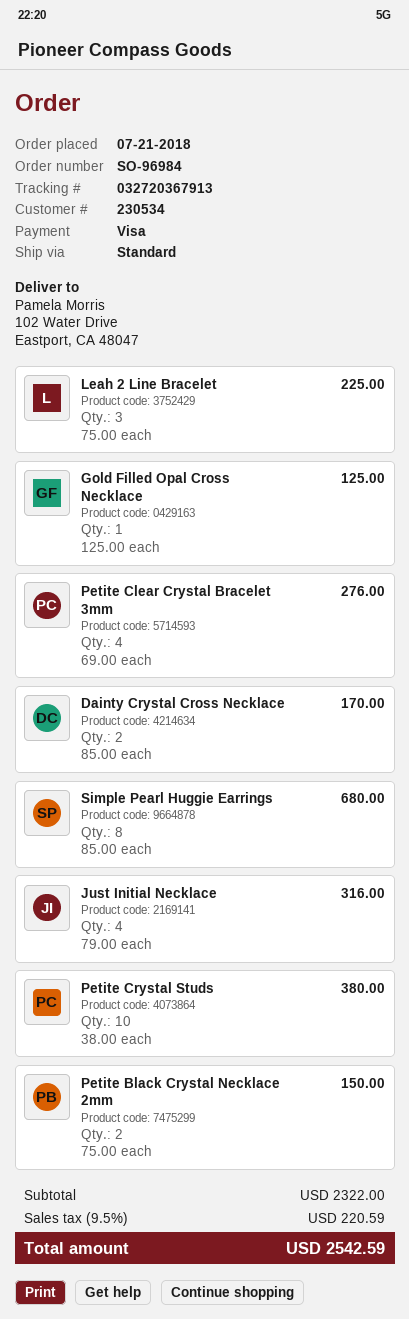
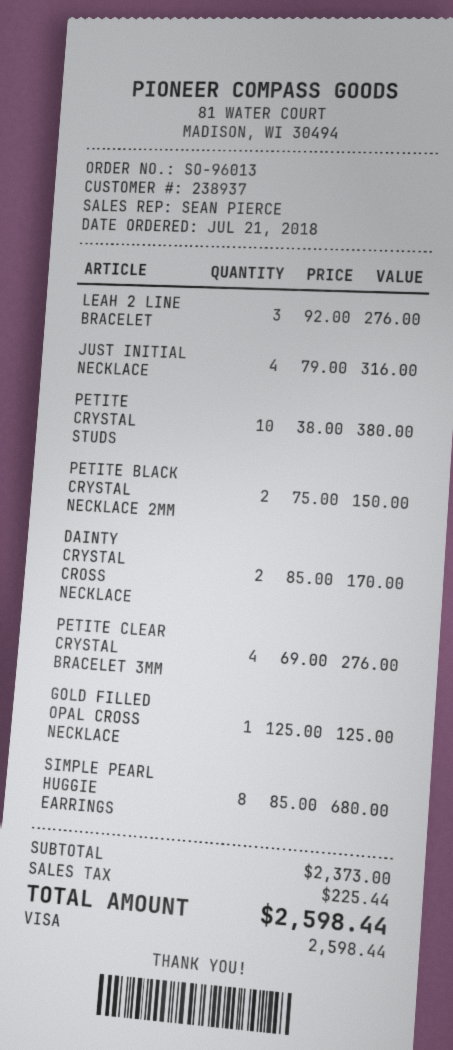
order number: SO-96984 -> SO-96013
customer number: 230534 -> 238937
Leah 2 Line Bracelet: 3 x 75.00 = 225.00 -> 3 x 92.00 = 276.00
subtotal: 2322.00 -> 2373.00
tax: 220.59 -> 225.44
total: 2542.59 -> 2598.44

